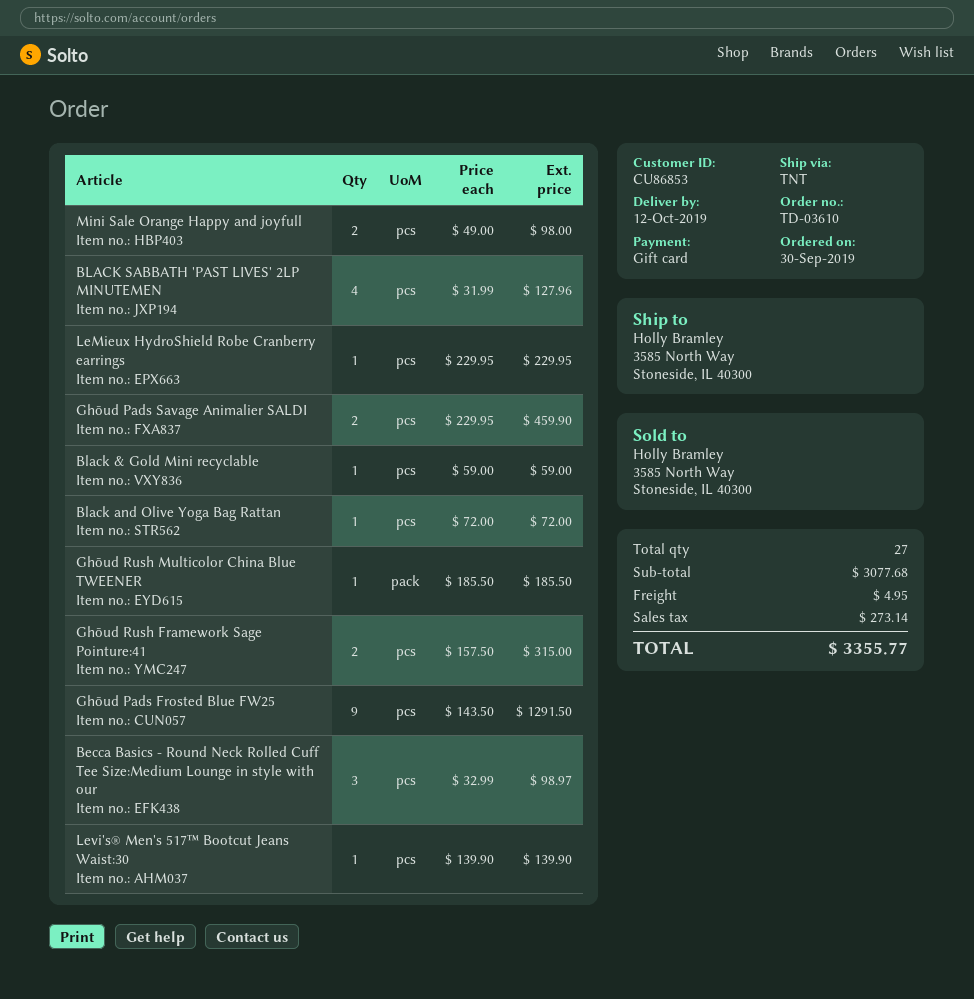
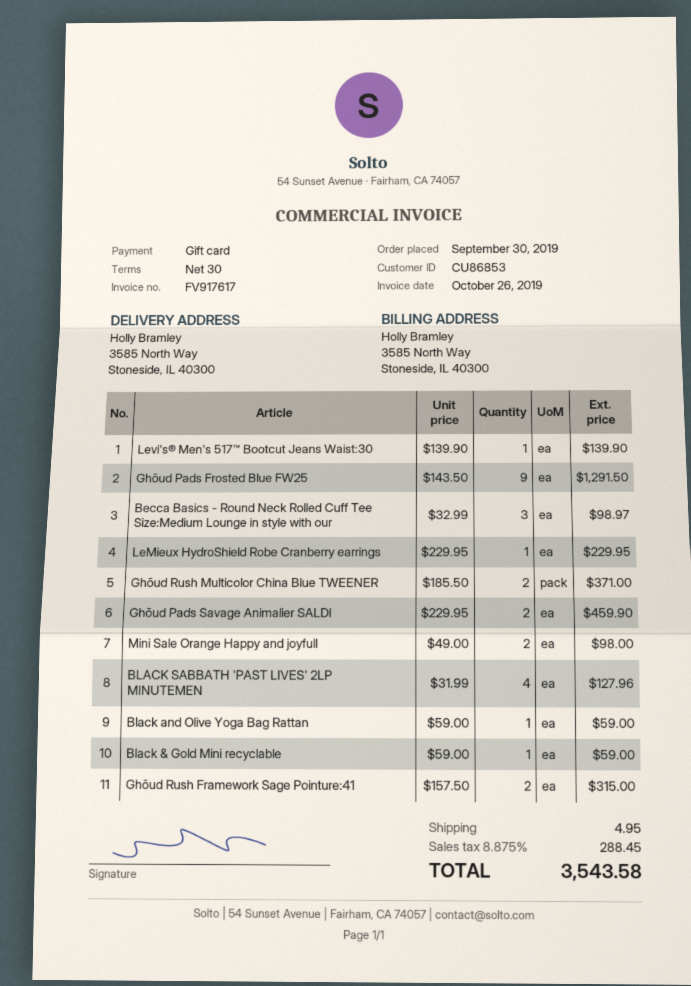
Black and Olive Yoga Bag Rattan: 1 x 72.00 = 72.00 -> 1 x 59.00 = 59.00
Ghōud Rush Multicolor China Blue TWEENER: 1 x 185.50 = 185.50 -> 2 x 185.50 = 371.00
tax: 273.14 -> 288.45
total: 3355.77 -> 3543.58

